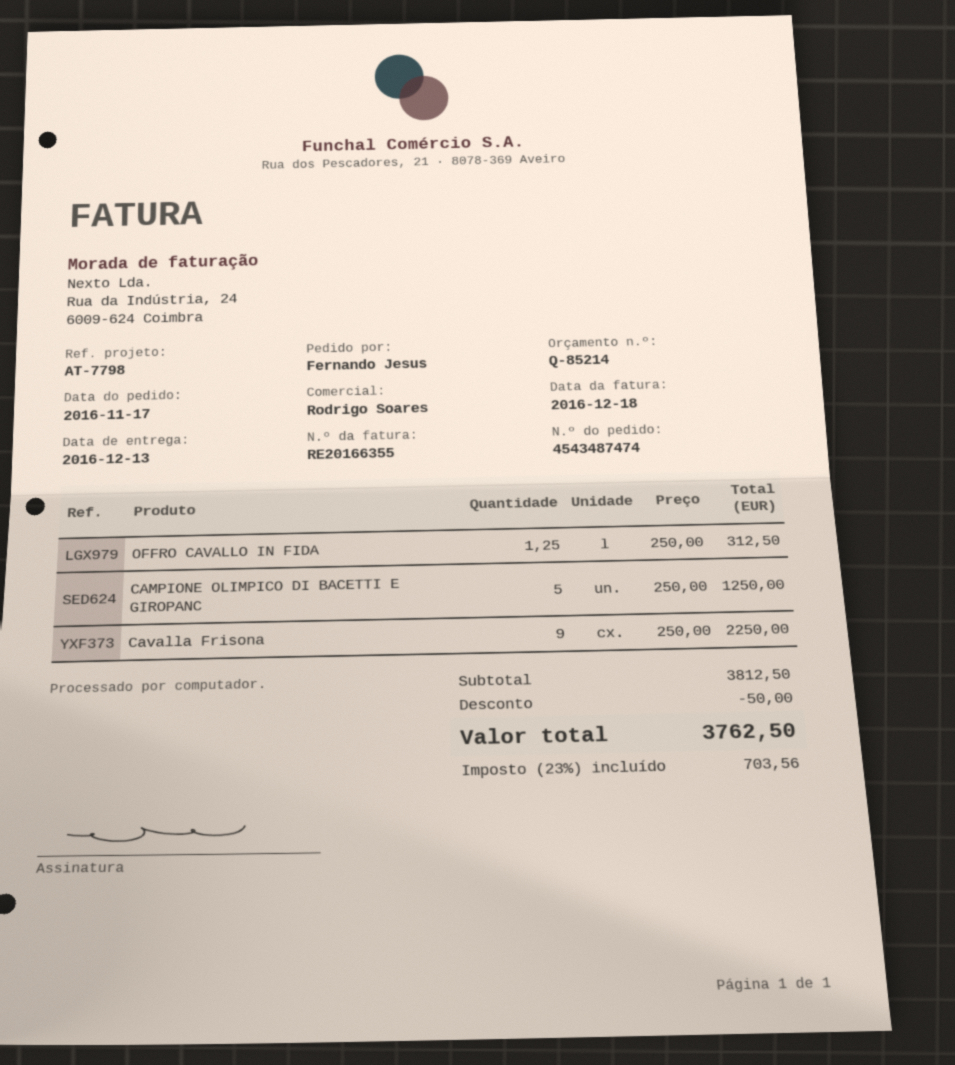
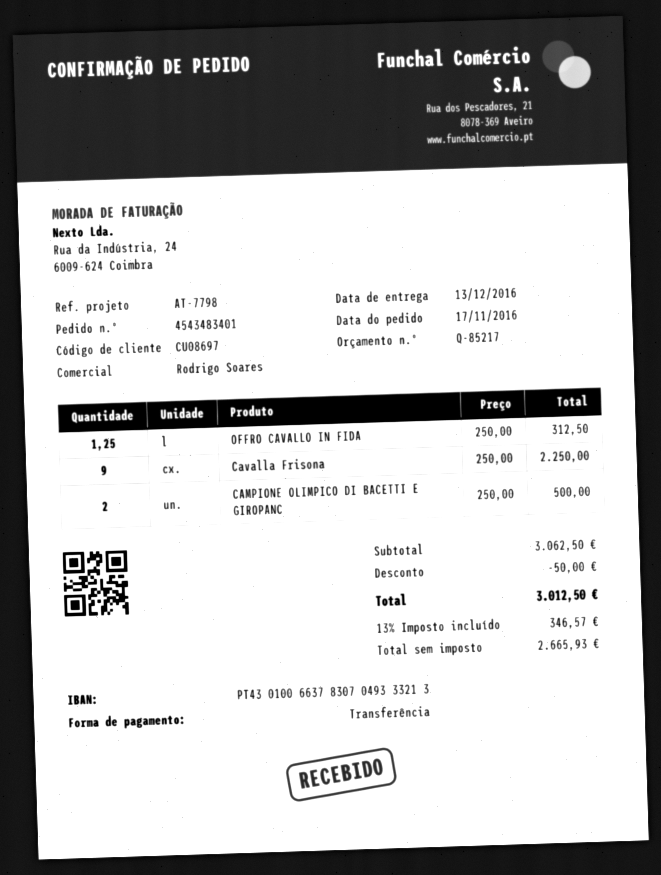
quote number: Q-85214 -> Q-85217
order number: 4543487474 -> 4543483401
CAMPIONE OLIMPICO DI BACETTI E GIROPANC: 5 x 250.00 = 1250.00 -> 2 x 250.00 = 500.00
subtotal: 3812.50 -> 3062.50
tax: 23% = 703.56 -> 13% = 346.57
total: 3762.50 -> 3012.50

